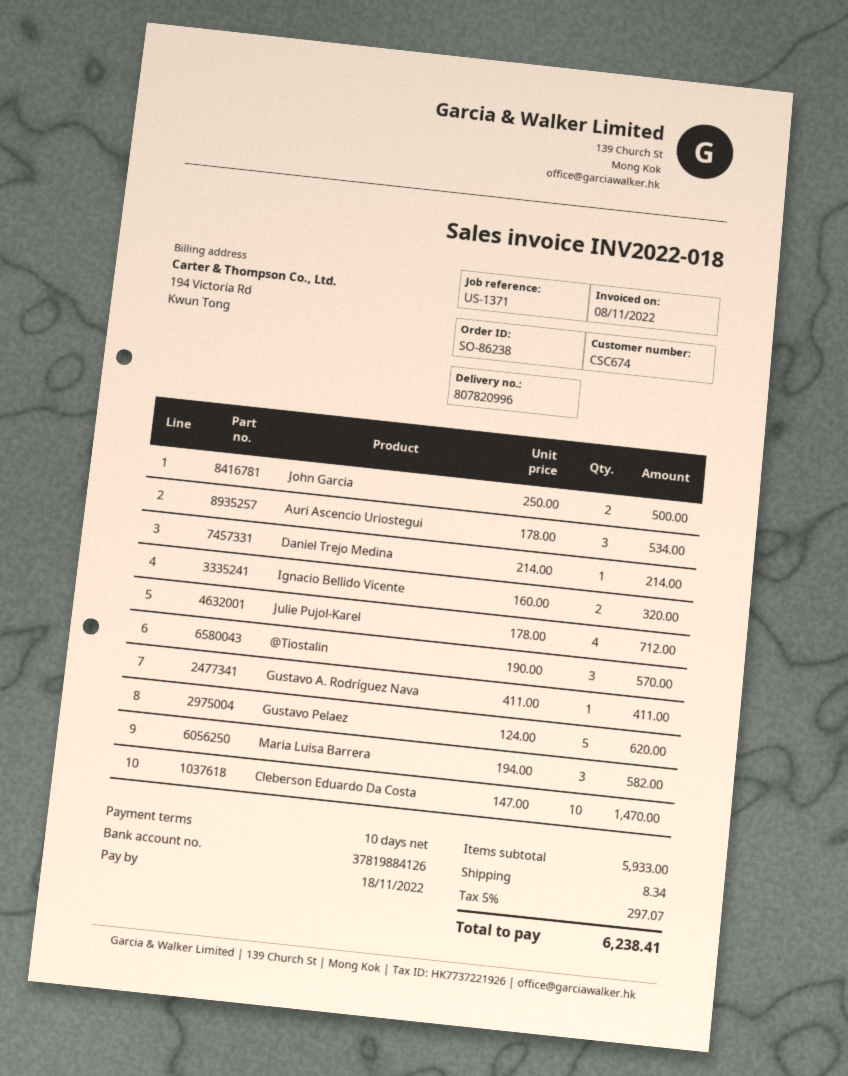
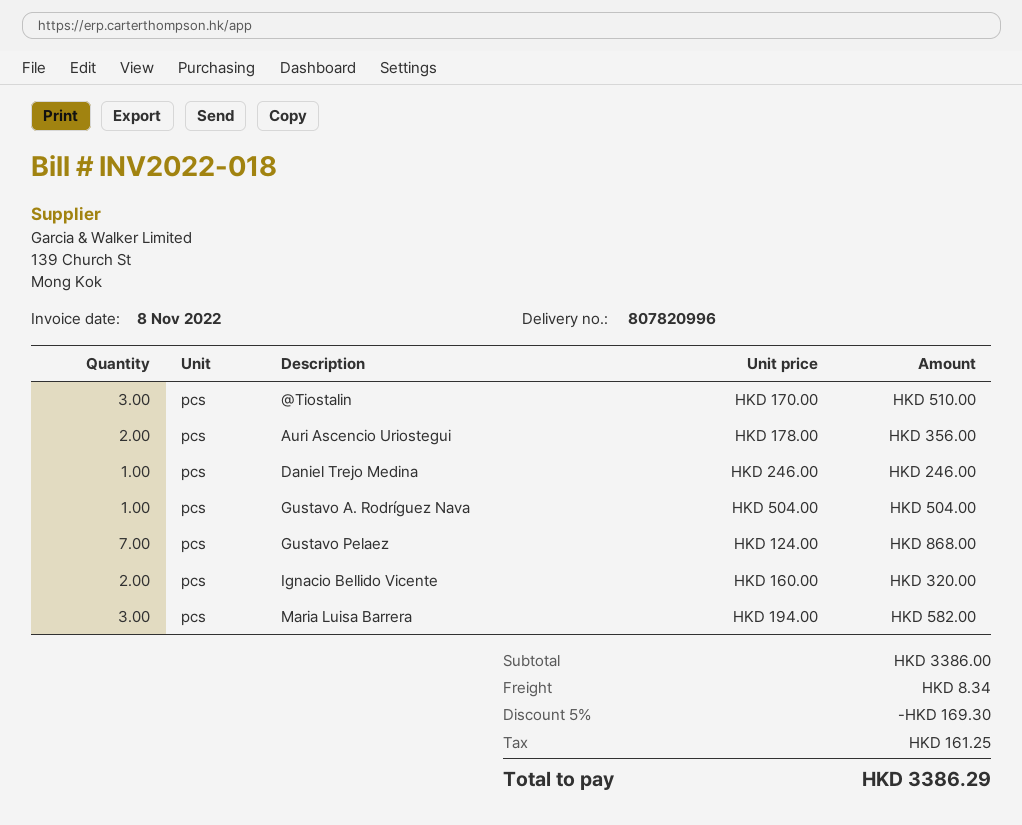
John Garcia: 2 x 250.00 = 500.00 -> none
Auri Ascencio Uriostegui: 3 x 178.00 = 534.00 -> 2 x 178.00 = 356.00
Daniel Trejo Medina: 1 x 214.00 = 214.00 -> 1 x 246.00 = 246.00
Julie Pujol-Karel: 4 x 178.00 = 712.00 -> none
@Tiostalin: 3 x 190.00 = 570.00 -> 3 x 170.00 = 510.00
Gustavo A. Rodríguez Nava: 1 x 411.00 = 411.00 -> 1 x 504.00 = 504.00
Gustavo Pelaez: 5 x 124.00 = 620.00 -> 7 x 124.00 = 868.00
Cleberson Eduardo Da Costa: 10 x 147.00 = 1470.00 -> none
subtotal: 5933.00 -> 3386.00
discount: none -> 5% = 169.30
tax: 297.07 -> 161.25
total: 6238.41 -> 3386.29

